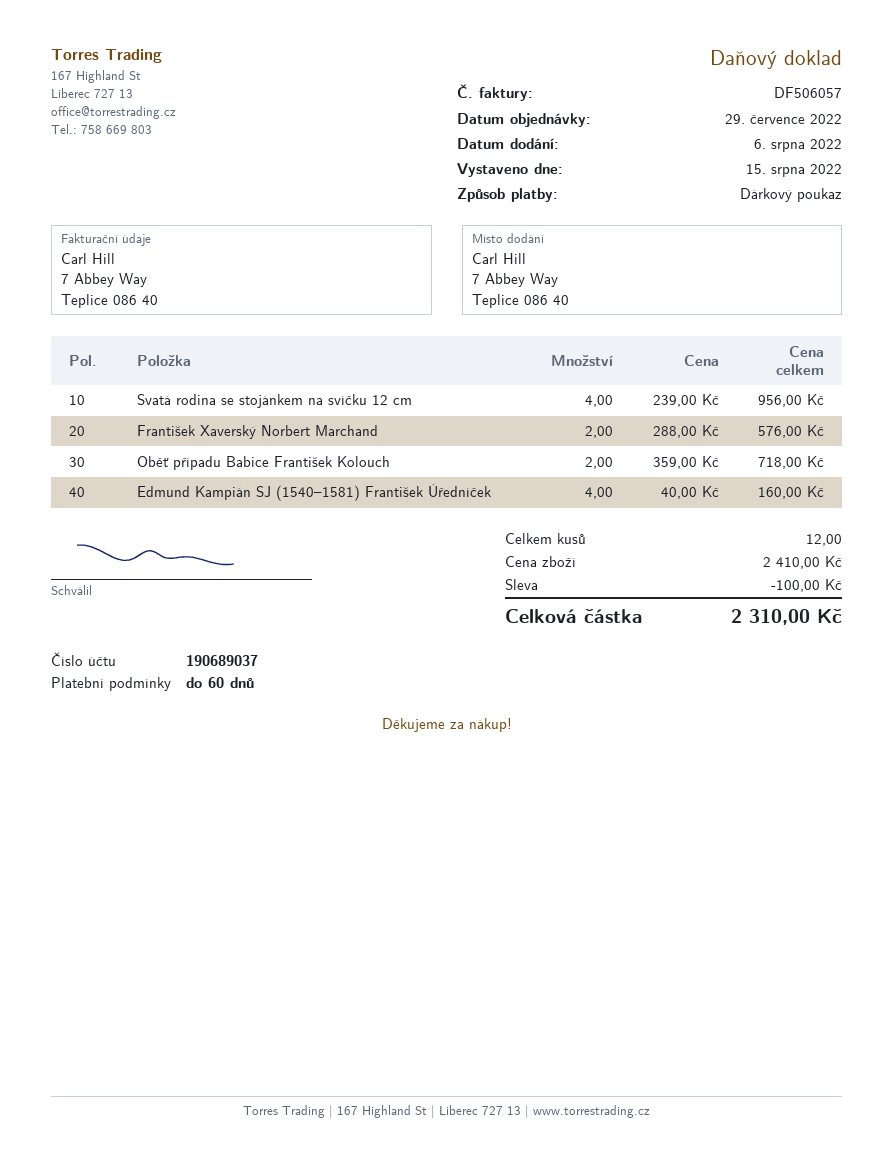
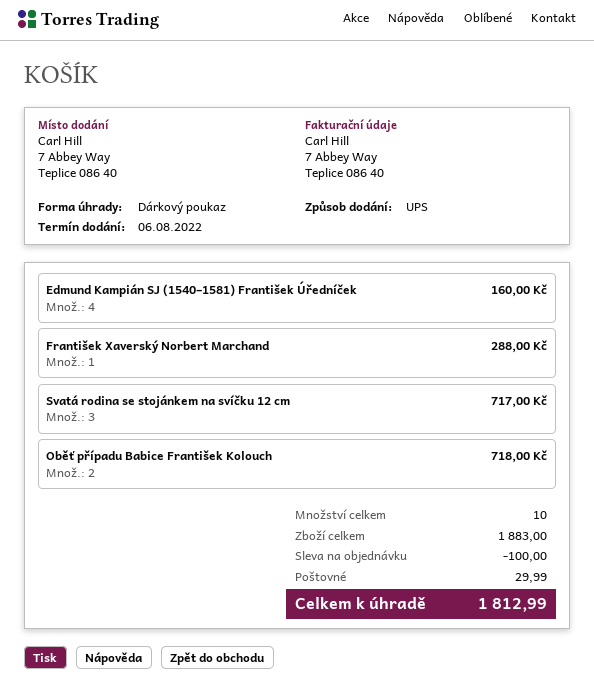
Svatá rodina se stojánkem na svíčku 12 cm: 4 for 956.00 -> 3 for 717.00
František Xaverský Norbert Marchand: 2 for 576.00 -> 1 for 288.00
total quantity: 12 -> 10
subtotal: 2410.00 -> 1883.00
shipping: none -> 29.99
total: 2310.00 -> 1812.99

